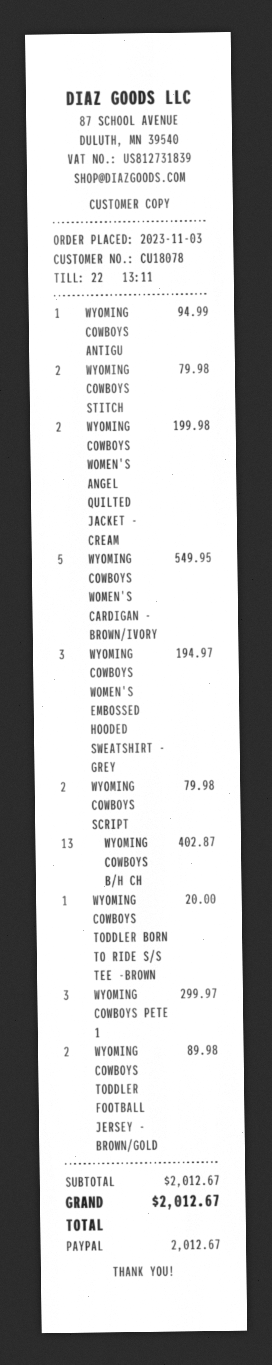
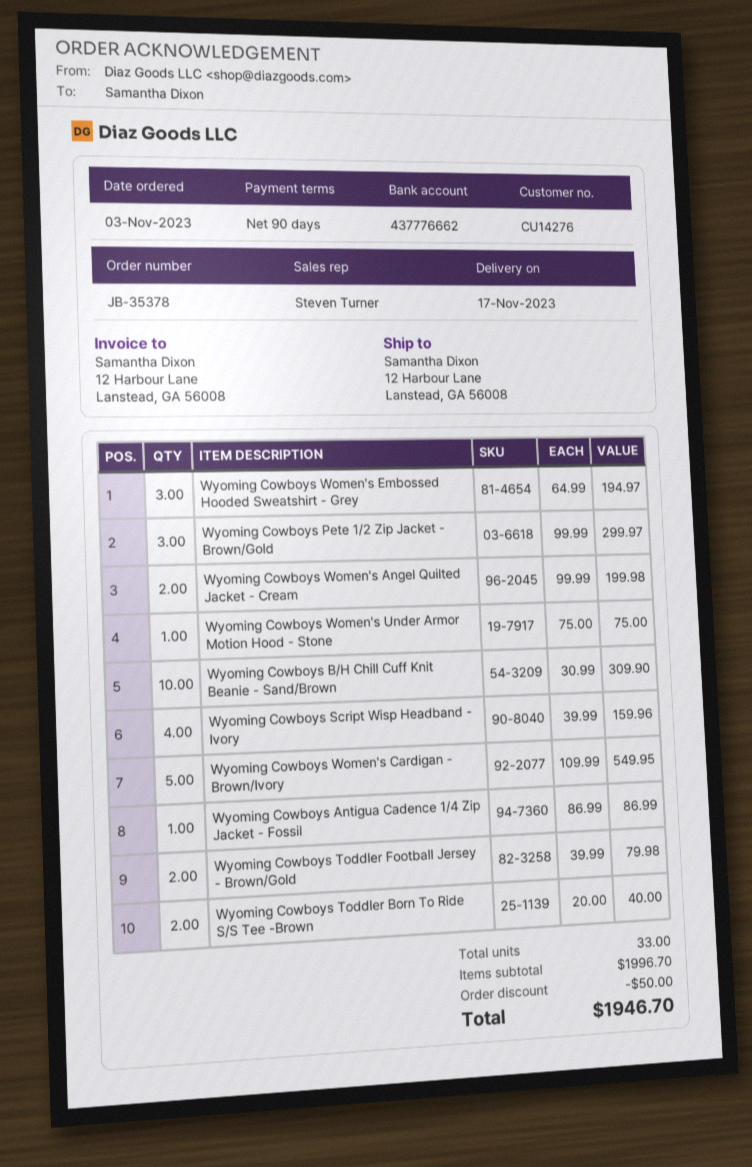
customer number: CU18078 -> CU14276
WYOMING COWBOYS ANTIGU: 1 for 94.99 -> 1 for 86.99
WYOMING COWBOYS STITCH: 2 for 79.98 -> none
WYOMING COWBOYS SCRIPT: 2 for 79.98 -> 4 for 159.96
WYOMING COWBOYS B/H CH: 13 for 402.87 -> 10 for 309.90
WYOMING COWBOYS TODDLER BORN TO RIDE S/S TEE -BROWN: 1 for 20.00 -> 2 for 40.00
WYOMING COWBOYS TODDLER FOOTBALL JERSEY - BROWN/GOLD: 2 for 89.98 -> 2 for 79.98
Wyoming Cowboys Women's Under Armor Motion Hood - Stone: none -> 1 for 75.00
subtotal: 2012.67 -> 1996.70
discount: none -> 50.00
total: 2012.67 -> 1946.70

